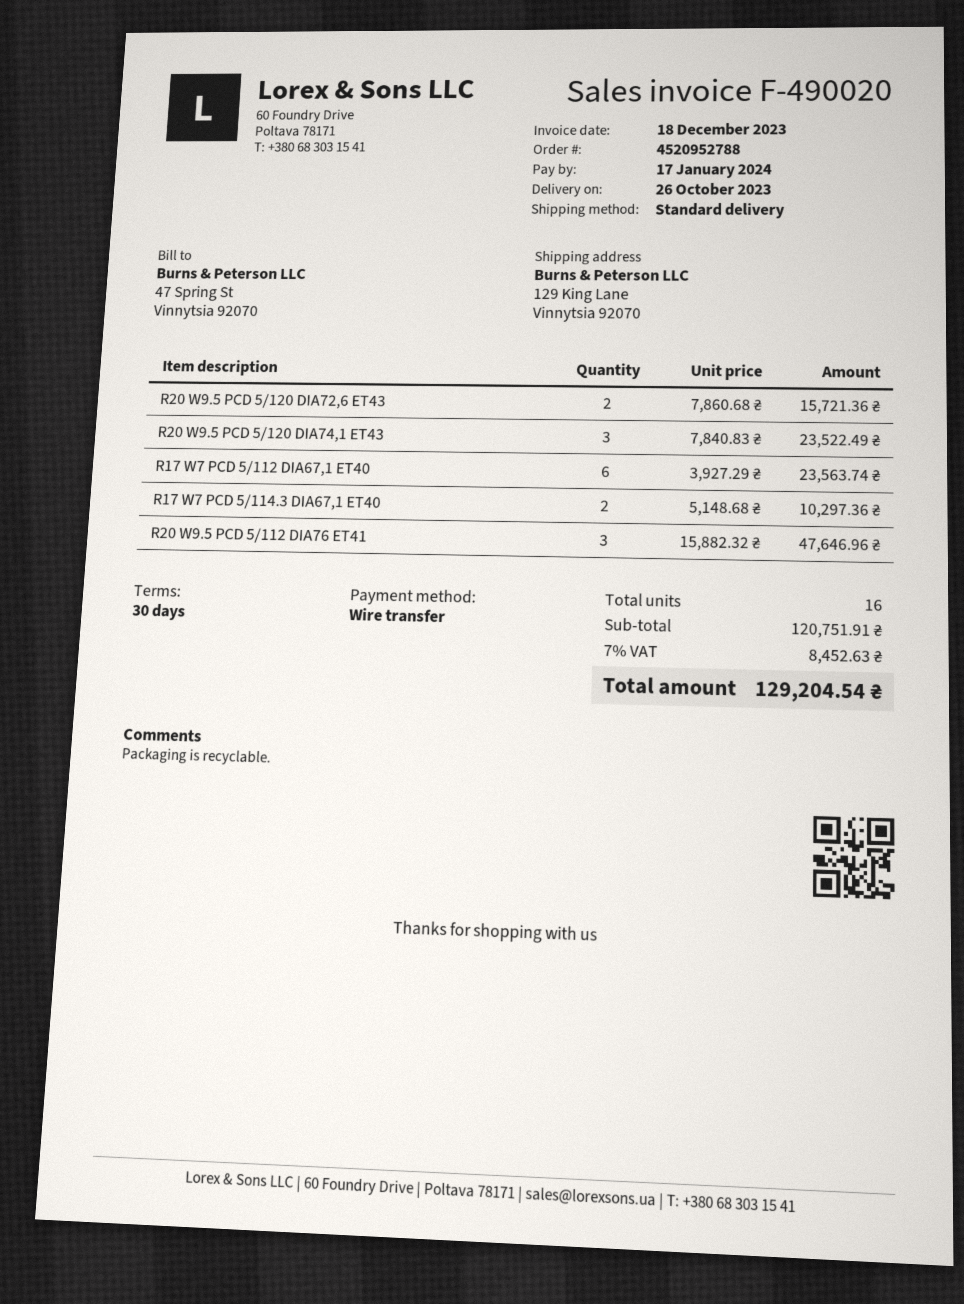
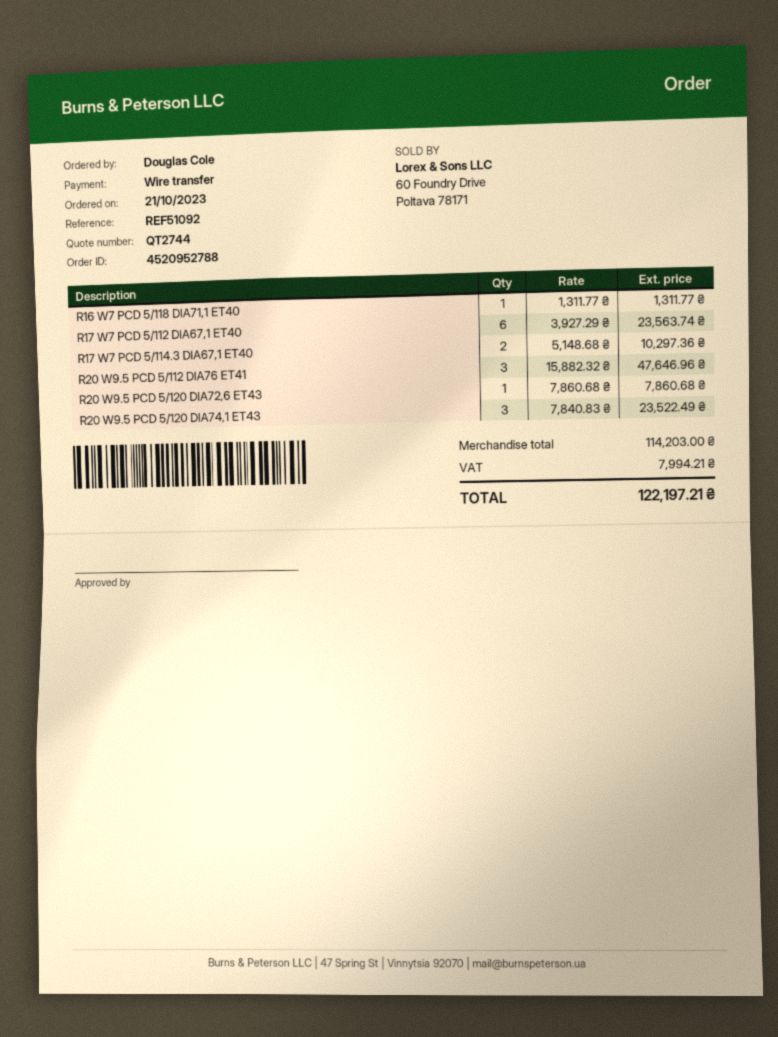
R20 W9.5 PCD 5/120 DIA72,6 ET43: 2 x 7860.68 = 15721.36 -> 1 x 7860.68 = 7860.68
R16 W7 PCD 5/118 DIA71,1 ET40: none -> 1 x 1311.77 = 1311.77
subtotal: 120751.91 -> 114203.00
tax: 8452.63 -> 7994.21
total: 129204.54 -> 122197.21

